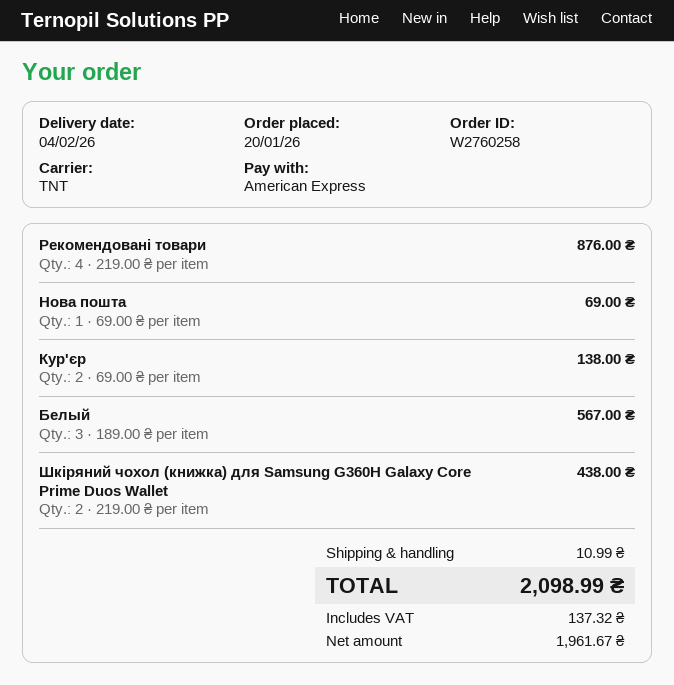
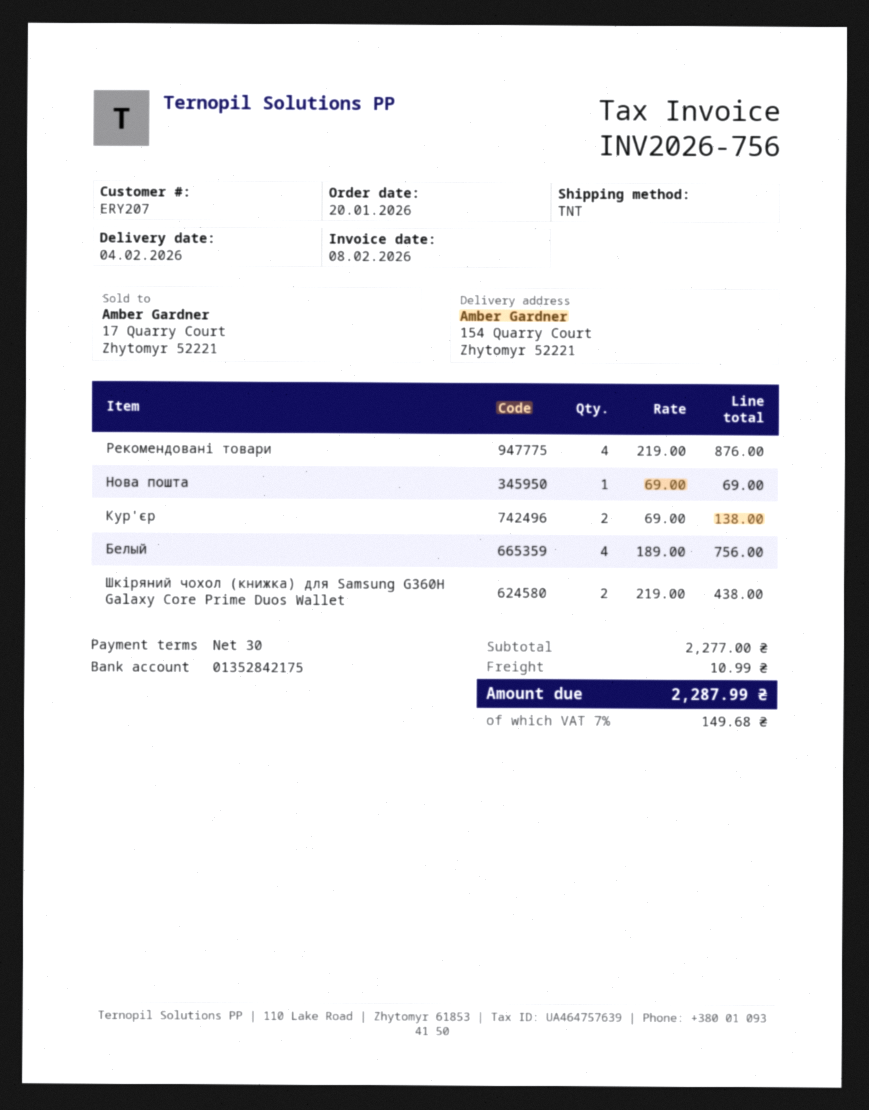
Белый: 3 x 189.00 = 567.00 -> 4 x 189.00 = 756.00
tax: 137.32 -> 149.68
total: 2098.99 -> 2287.99

